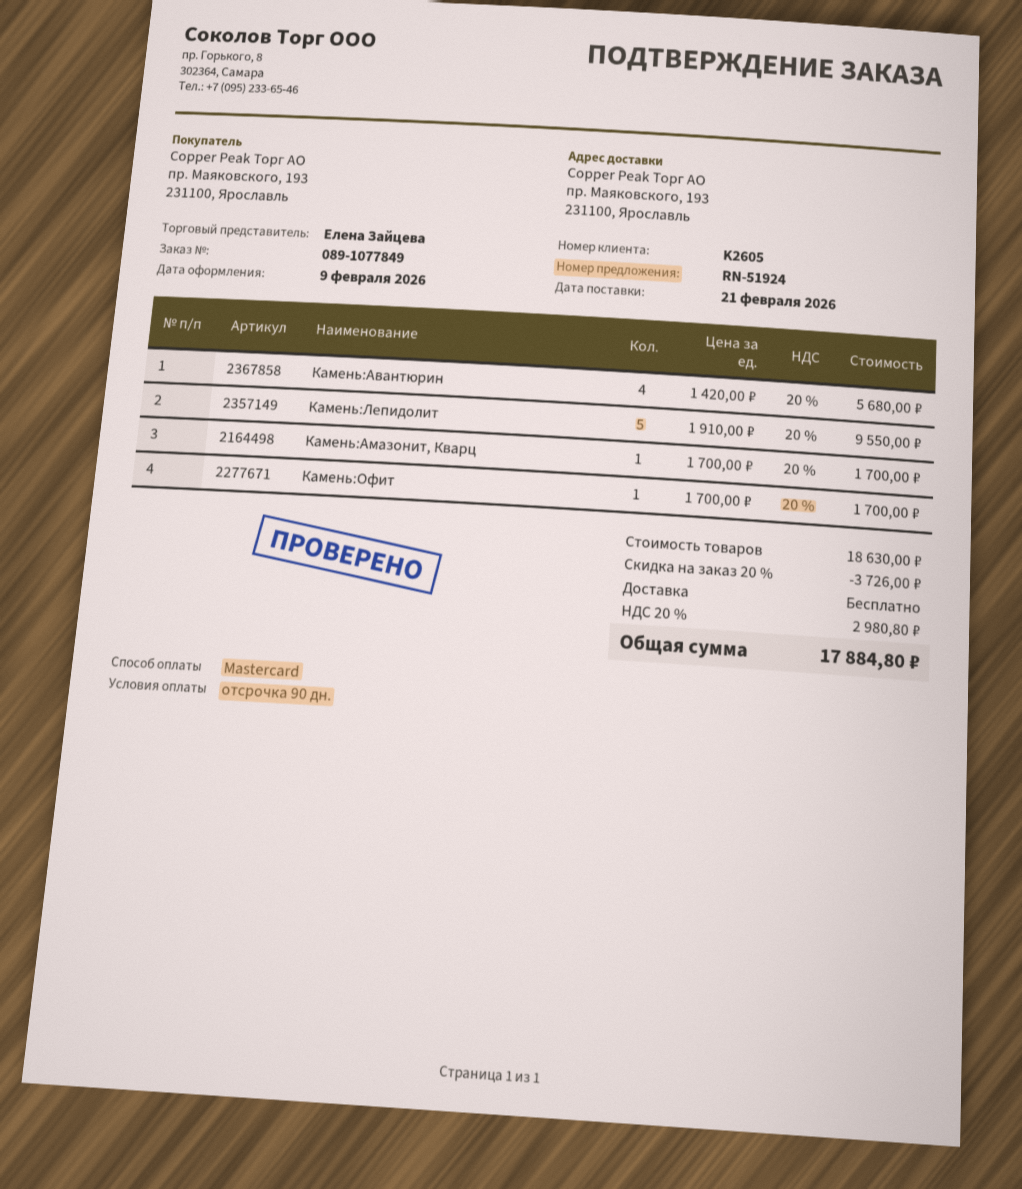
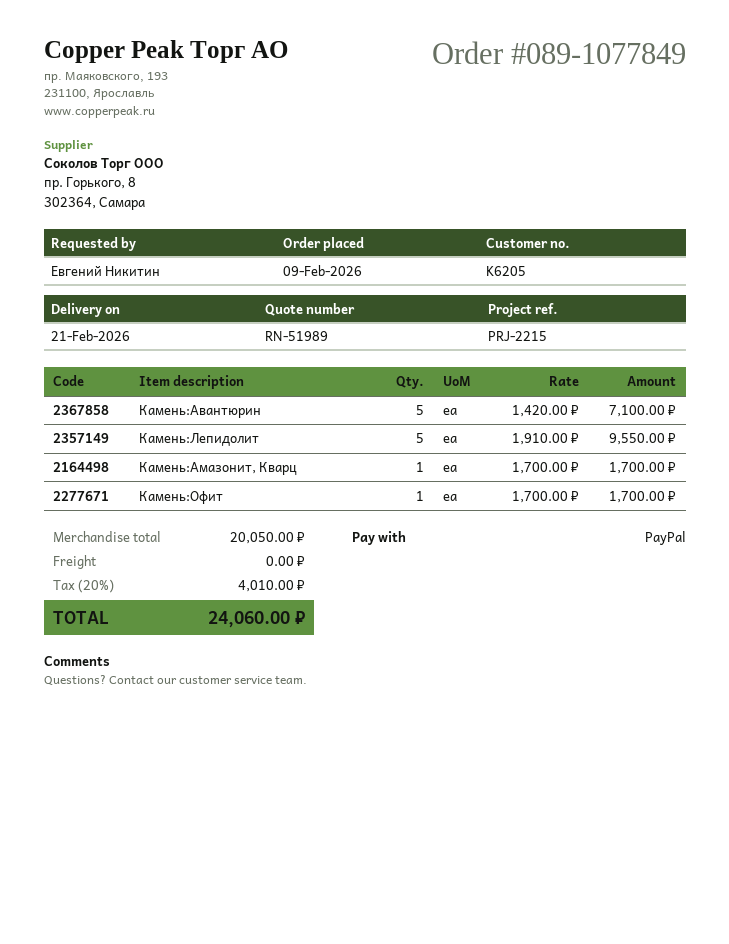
quote number: RN-51924 -> RN-51989
customer number: K2605 -> K6205
payment method: Mastercard -> PayPal
Камень:Авантюрин: 4 x 1420.00 = 5680.00 -> 5 x 1420.00 = 7100.00
subtotal: 18630.00 -> 20050.00
discount: 20% = 3726.00 -> none
tax: 20% = 2980.80 -> 20% = 4010.00
total: 17884.80 -> 24060.00

